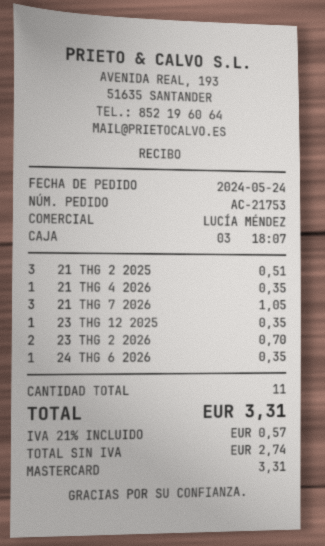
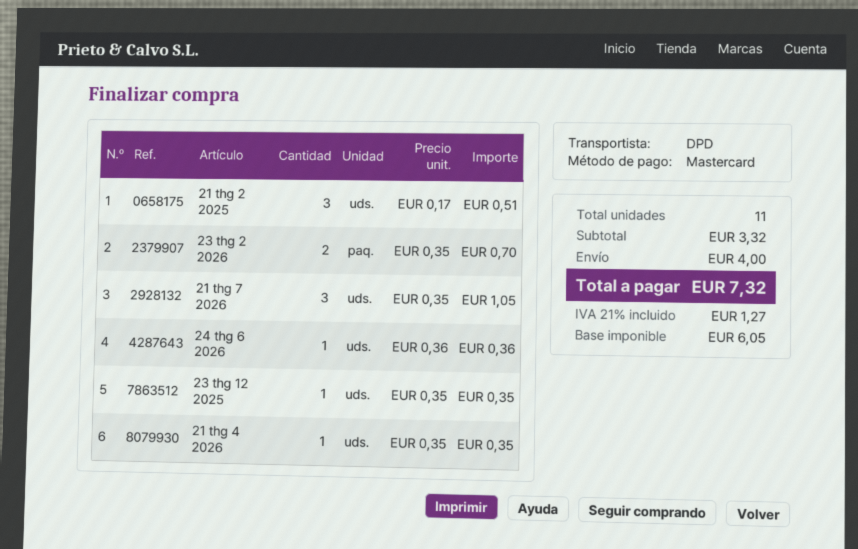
24 THG 6 2026: 1 for 0.35 -> 1 for 0.36
shipping: none -> 4.00
net: 2.74 -> 6.05
tax: 21% = 0.57 -> 21% = 1.27
total: 3.31 -> 7.32

